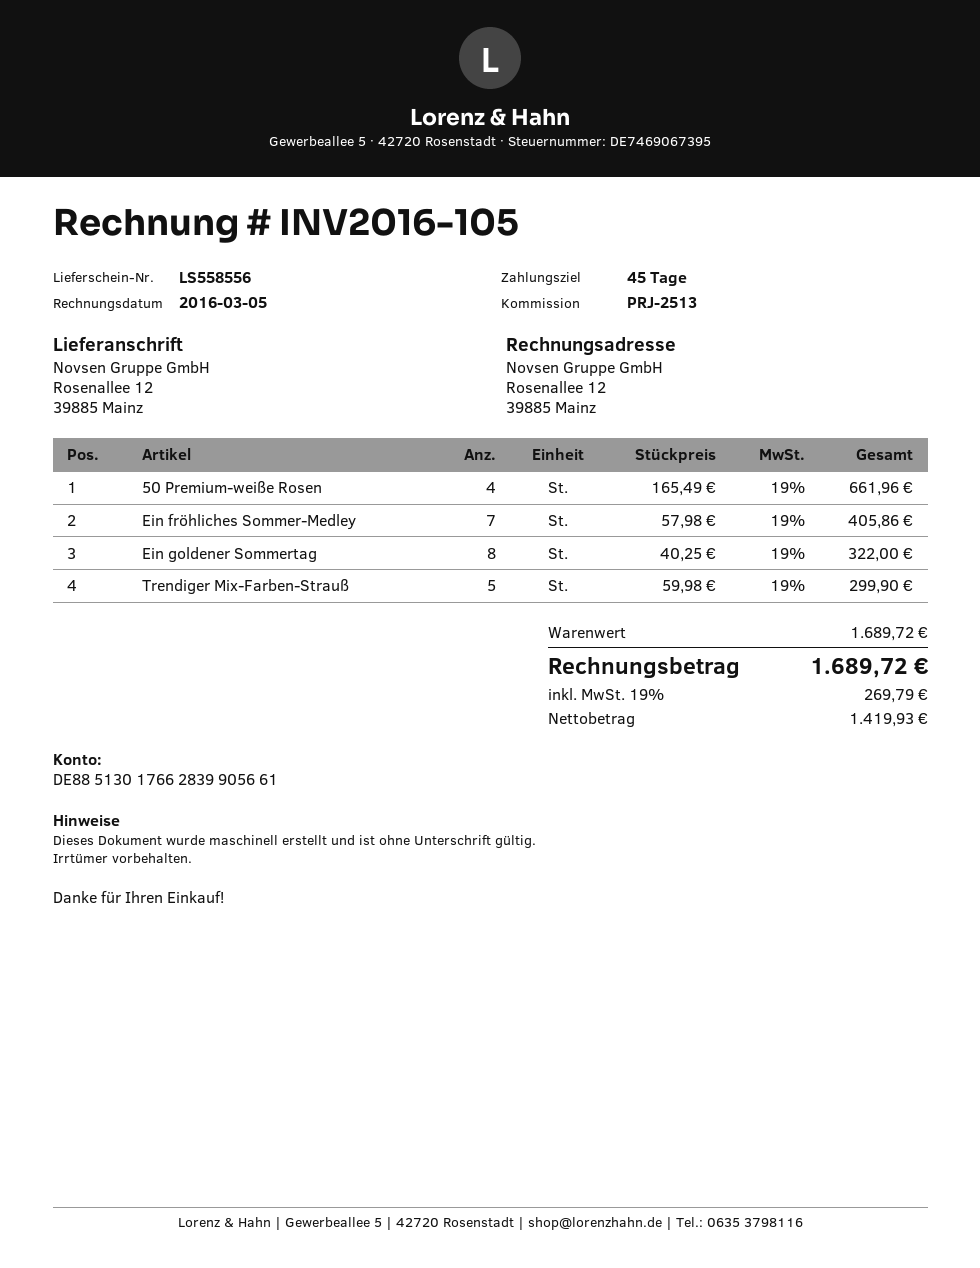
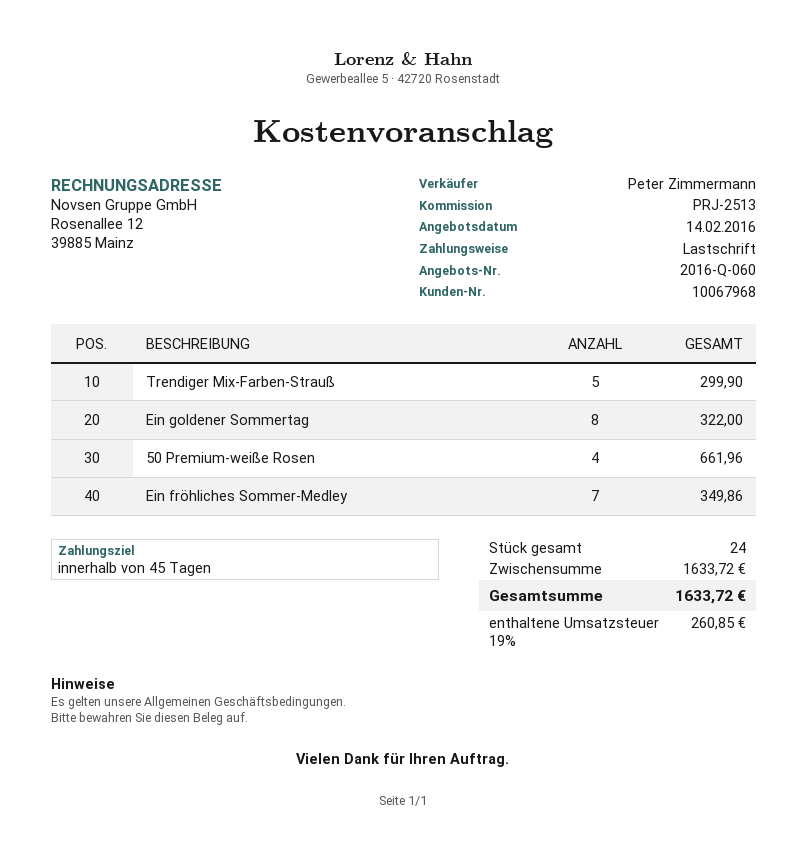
Ein fröhliches Sommer-Medley: 7 for 405.86 -> 7 for 349.86
subtotal: 1689.72 -> 1633.72
tax: 19% = 269.79 -> 19% = 260.85
total: 1689.72 -> 1633.72

